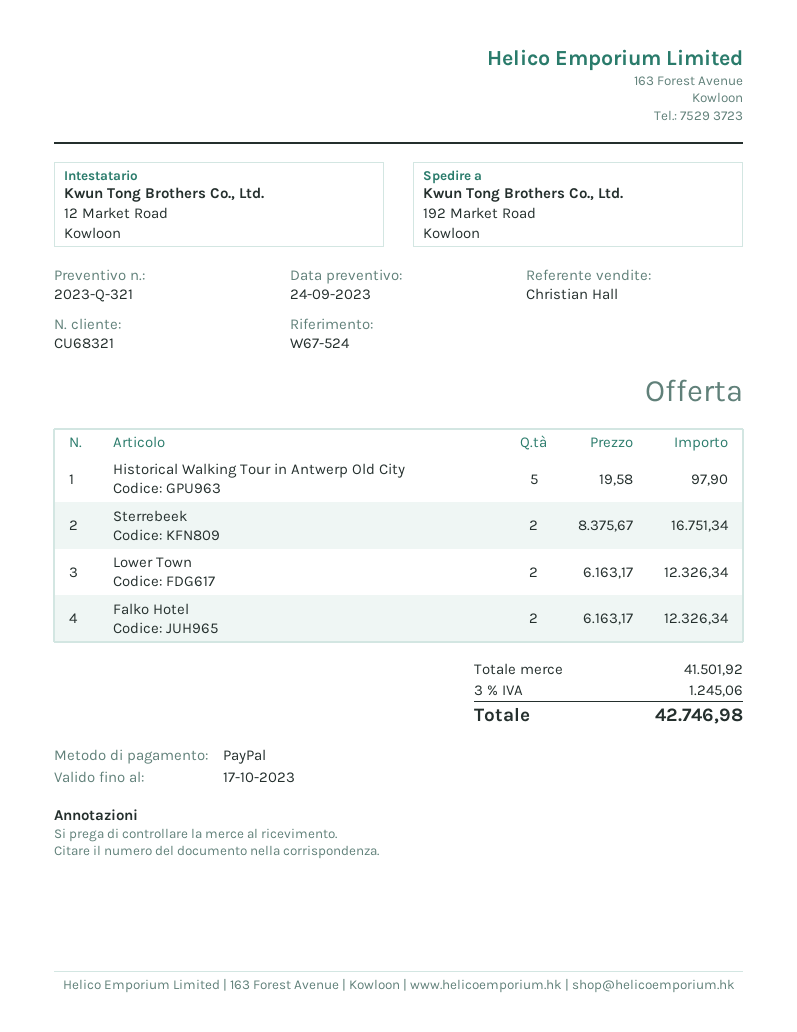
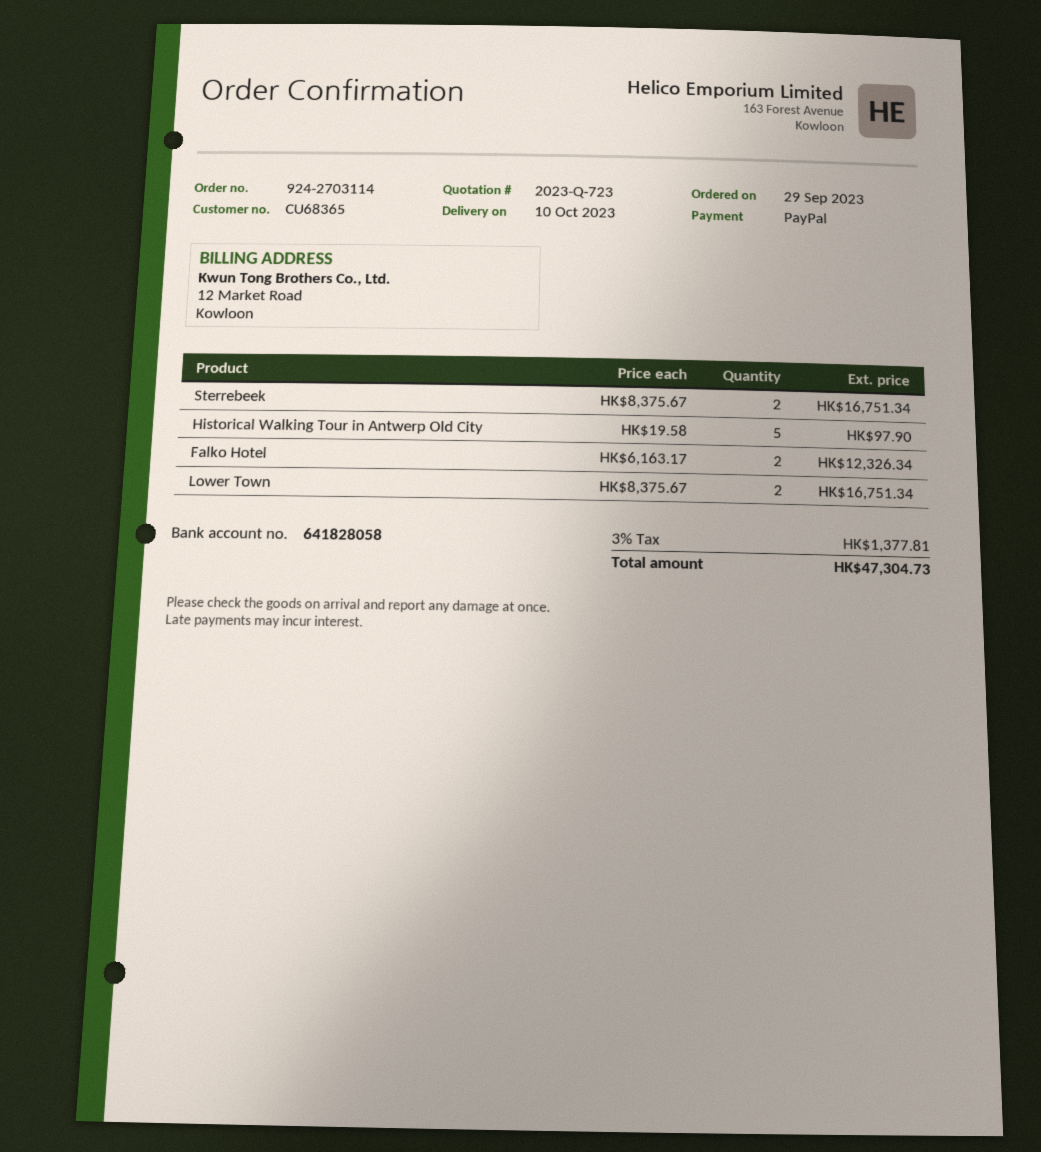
quote number: 2023-Q-321 -> 2023-Q-723
customer number: CU68321 -> CU68365
Lower Town: 2 x 6163.17 = 12326.34 -> 2 x 8375.67 = 16751.34
tax: 3% = 1245.06 -> 3% = 1377.81
total: 42746.98 -> 47304.73

